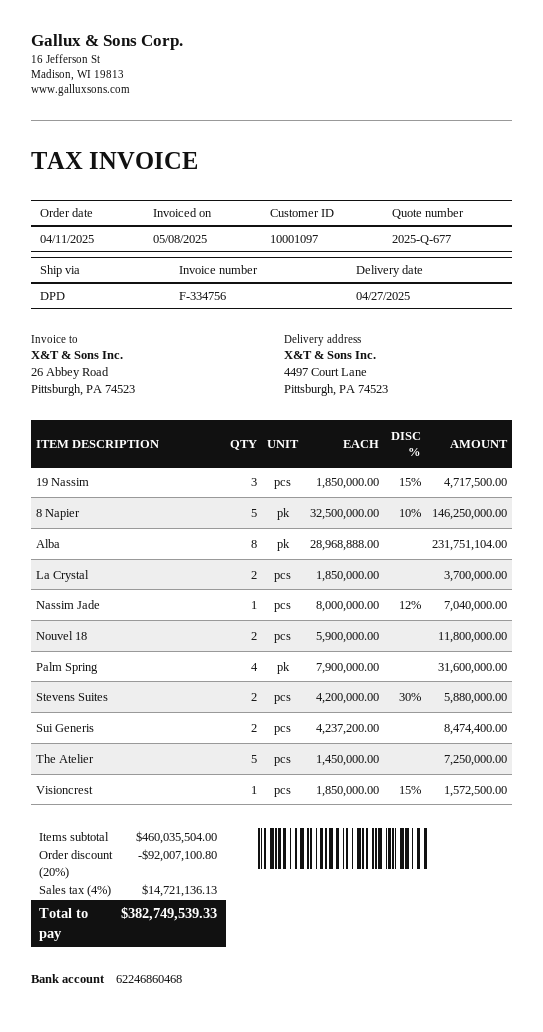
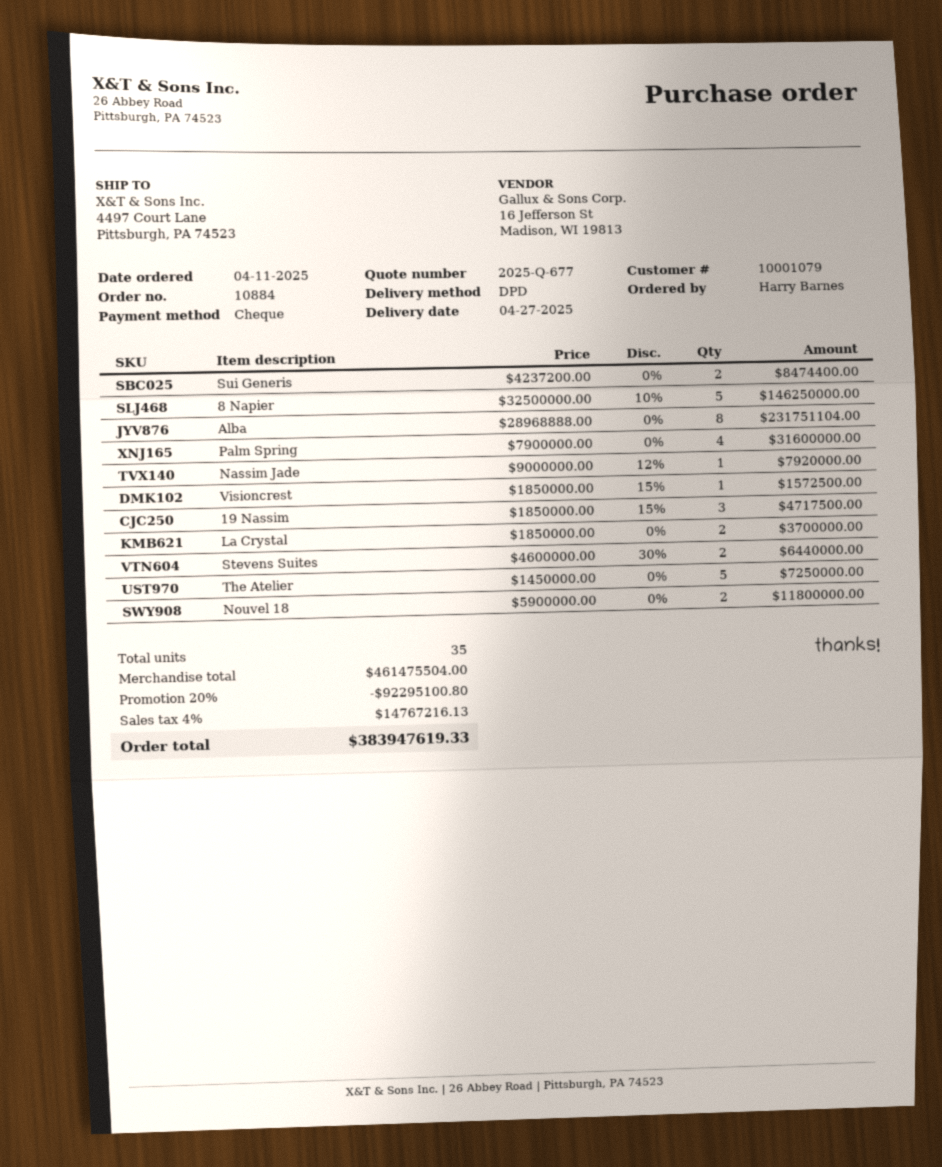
customer number: 10001097 -> 10001079
Nassim Jade: 1 x 8000000.00 - 12% = 7040000.00 -> 1 x 9000000.00 - 12% = 7920000.00
Stevens Suites: 2 x 4200000.00 - 30% = 5880000.00 -> 2 x 4600000.00 - 30% = 6440000.00
subtotal: 460035504.00 -> 461475504.00
discount: 20% = 92007100.80 -> 20% = 92295100.80
tax: 4% = 14721136.13 -> 4% = 14767216.13
total: 382749539.33 -> 383947619.33

